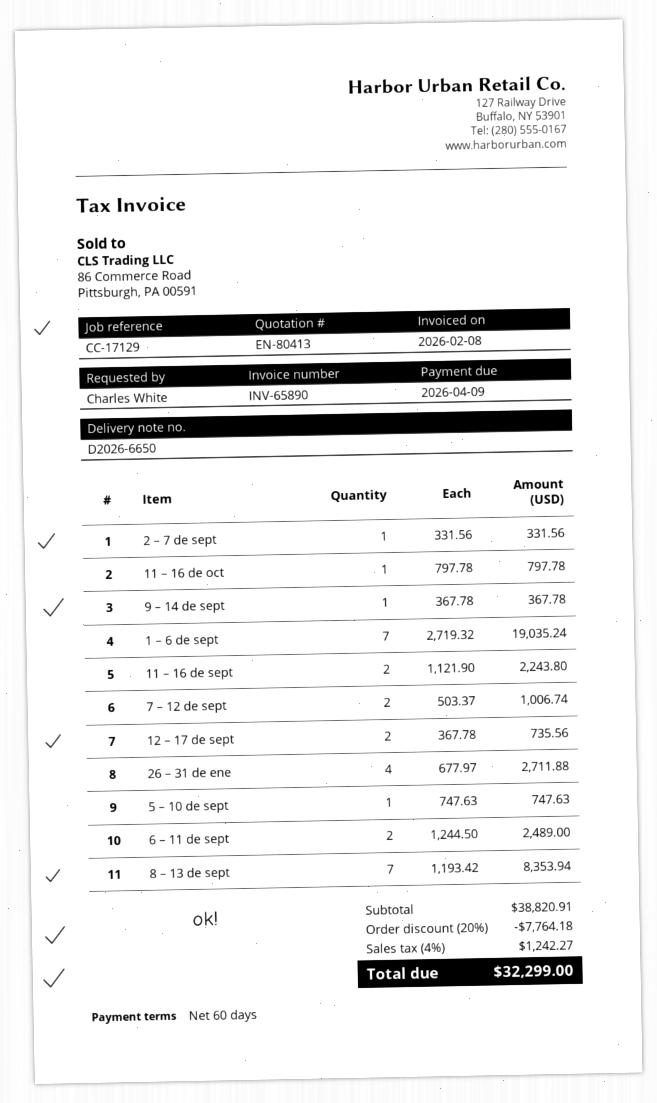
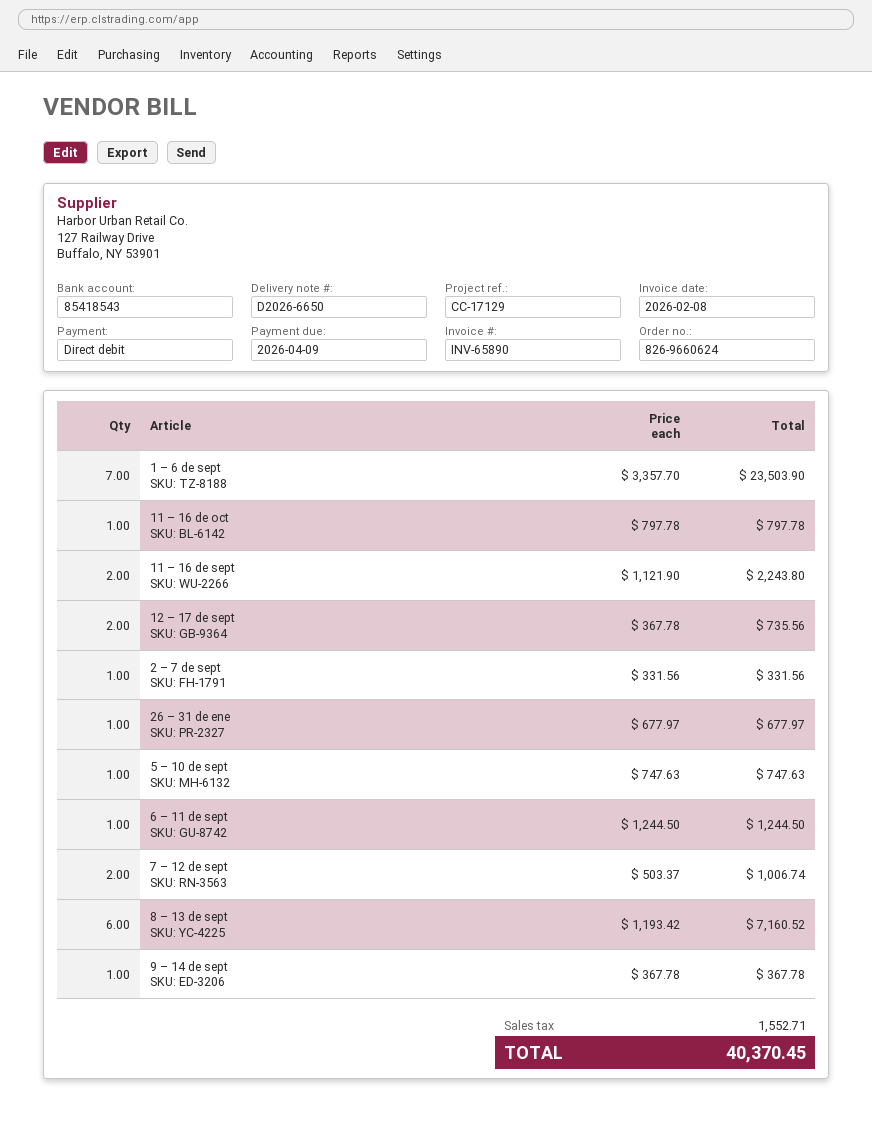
1 – 6 de sept: 7 x 2719.32 = 19035.24 -> 7 x 3357.70 = 23503.90
26 – 31 de ene: 4 x 677.97 = 2711.88 -> 1 x 677.97 = 677.97
6 – 11 de sept: 2 x 1244.50 = 2489.00 -> 1 x 1244.50 = 1244.50
8 – 13 de sept: 7 x 1193.42 = 8353.94 -> 6 x 1193.42 = 7160.52
discount: 20% = 7764.18 -> none
tax: 1242.27 -> 1552.71
total: 32299.00 -> 40370.45

